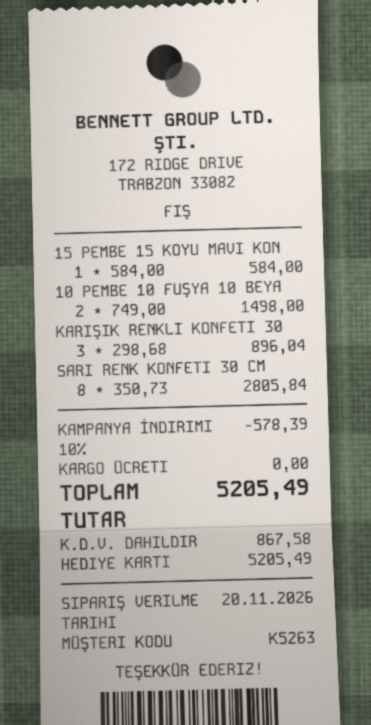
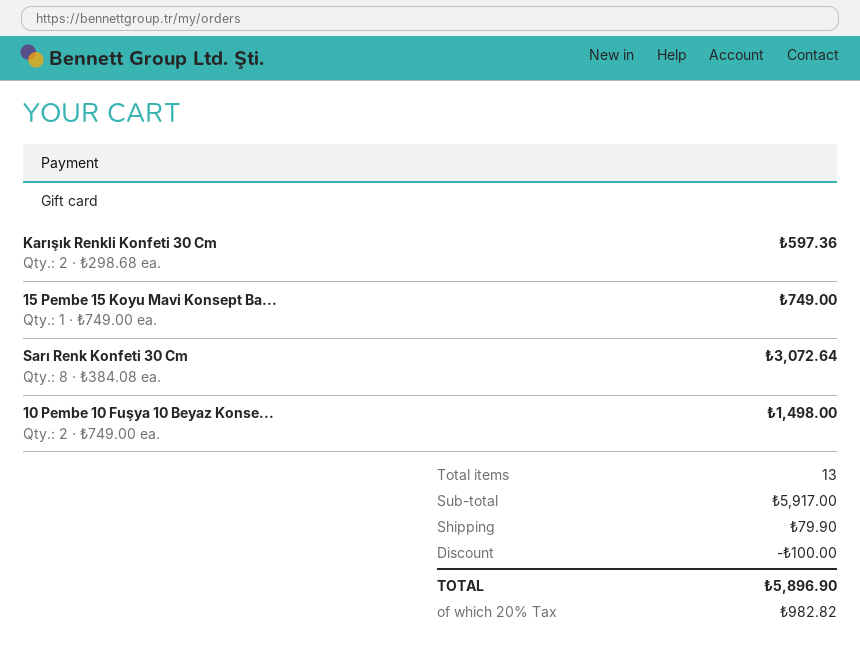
15 PEMBE 15 KOYU MAVI KON: 1 x 584.00 = 584.00 -> 1 x 749.00 = 749.00
KARIŞIK RENKLI KONFETI 30: 3 x 298.68 = 896.04 -> 2 x 298.68 = 597.36
SARI RENK KONFETI 30 CM: 8 x 350.73 = 2805.84 -> 8 x 384.08 = 3072.64
discount: 578.39 -> 100.00
shipping: 0.00 -> 79.90
tax: 867.58 -> 982.82
total: 5205.49 -> 5896.90

